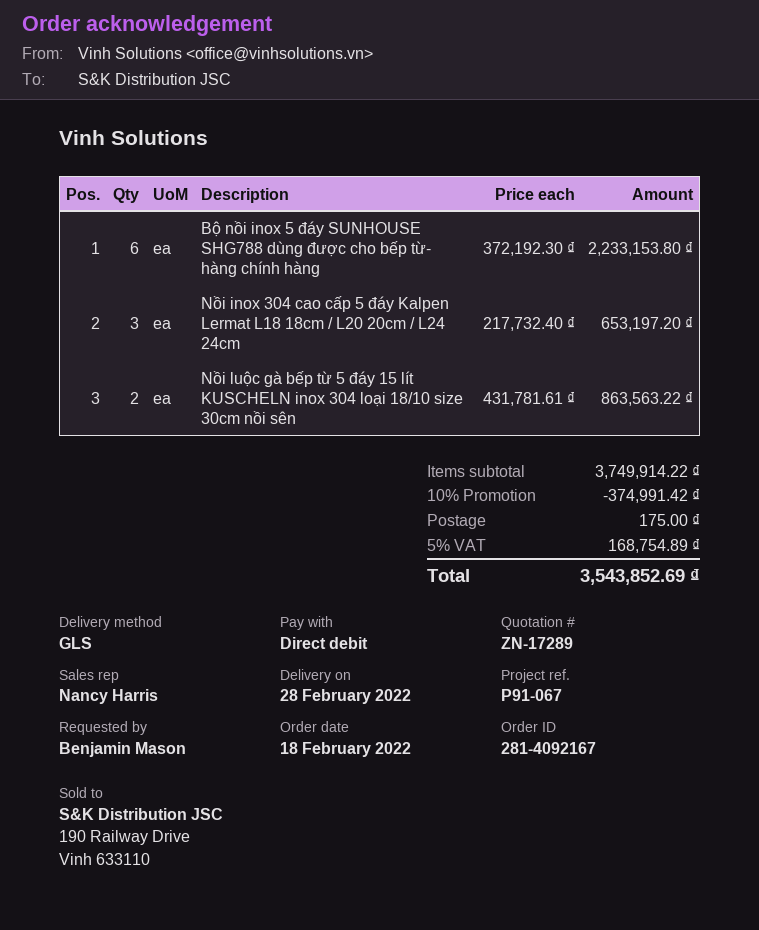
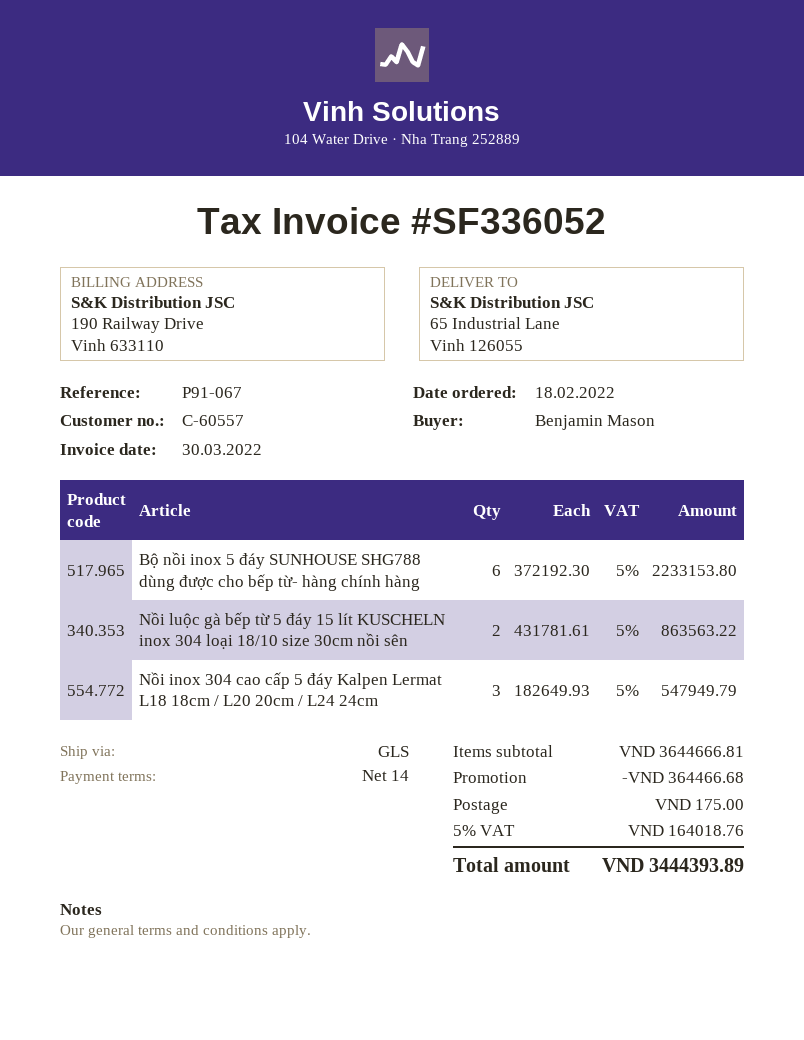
Nồi inox 304 cao cấp 5 đáy Kalpen Lermat L18 18cm / L20 20cm / L24 24cm: 3 x 217732.40 = 653197.20 -> 3 x 182649.93 = 547949.79
subtotal: 3749914.22 -> 3644666.81
discount: 374991.42 -> 364466.68
tax: 5% = 168754.89 -> 5% = 164018.76
total: 3543852.69 -> 3444393.89

